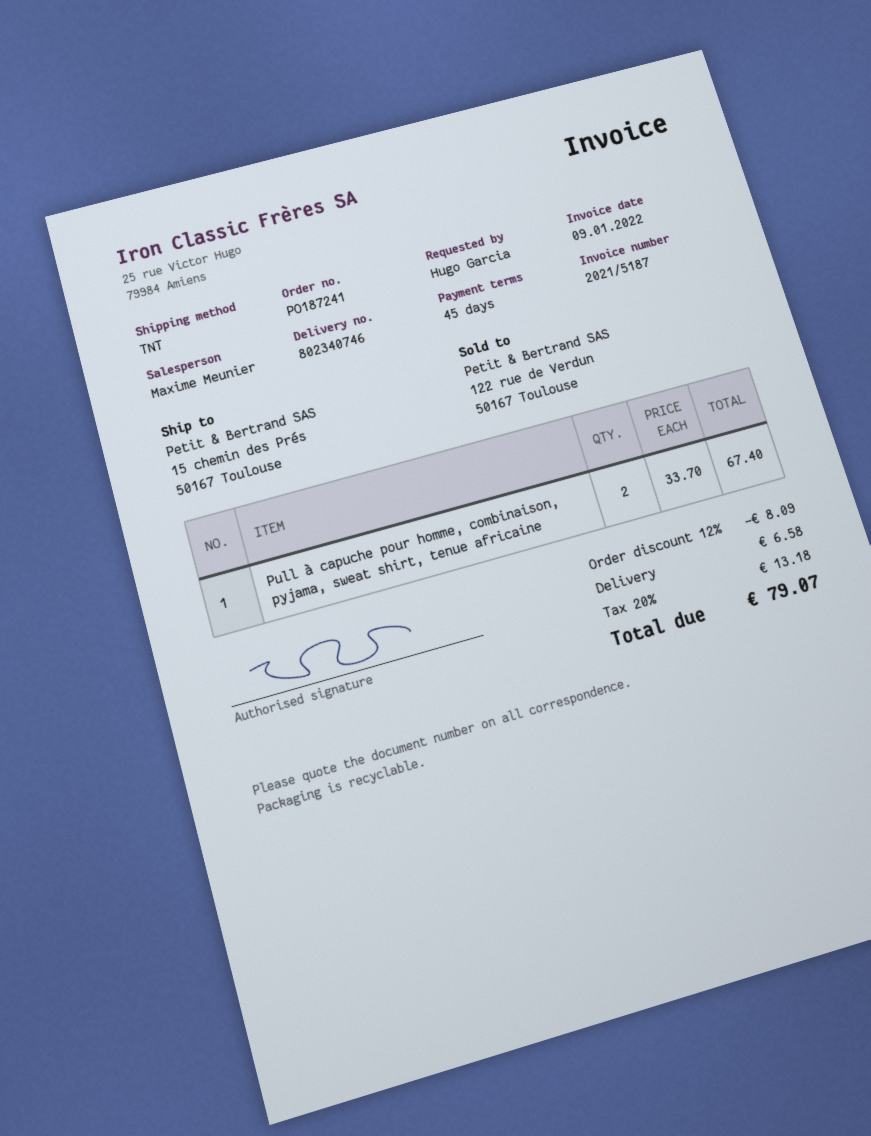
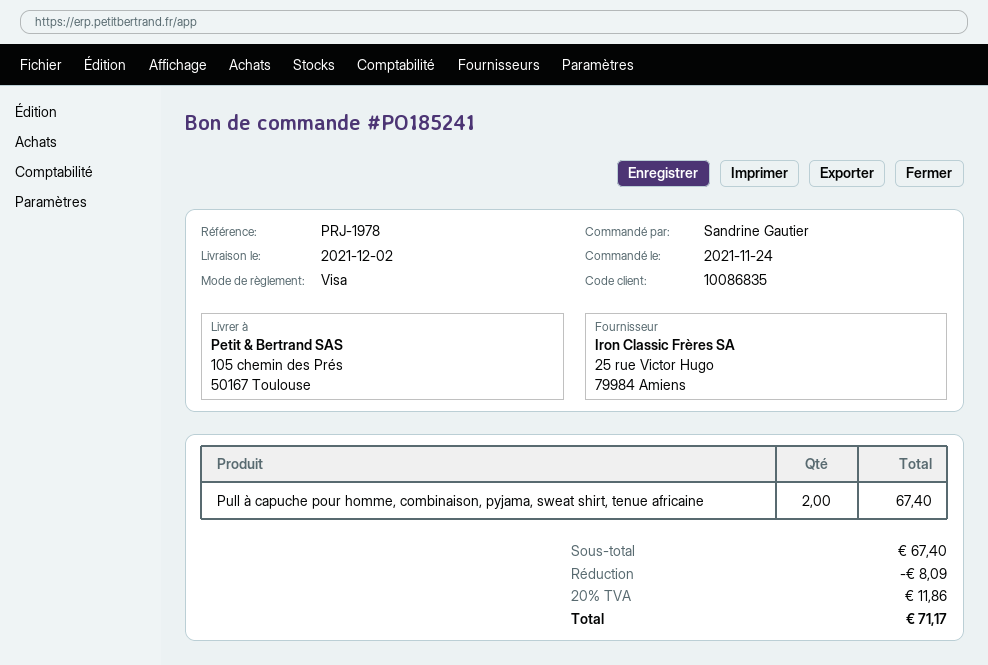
order number: PO187241 -> PO185241
ordered by: Hugo Garcia -> Sandrine Gautier
ship to: 15 chemin des Prés, 50167 Toulouse -> 105 chemin des Prés, 50167 Toulouse
shipping: 6.58 -> none
tax: 20% = 13.18 -> 20% = 11.86
total: 79.07 -> 71.17

